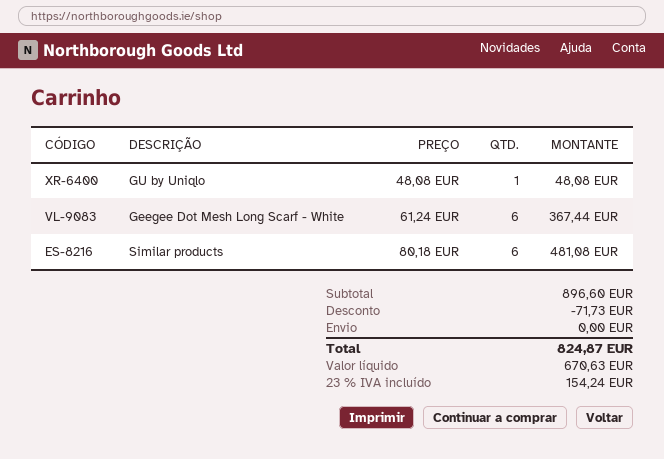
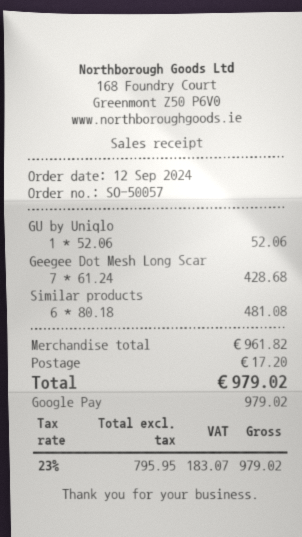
GU by Uniqlo: 1 x 48.08 = 48.08 -> 1 x 52.06 = 52.06
Geegee Dot Mesh Long Scarf - White: 6 x 61.24 = 367.44 -> 7 x 61.24 = 428.68
subtotal: 896.60 -> 961.82
discount: 71.73 -> none
shipping: 0.00 -> 17.20
net: 670.63 -> 795.95
tax: 23% = 154.24 -> 23% = 183.07
total: 824.87 -> 979.02

